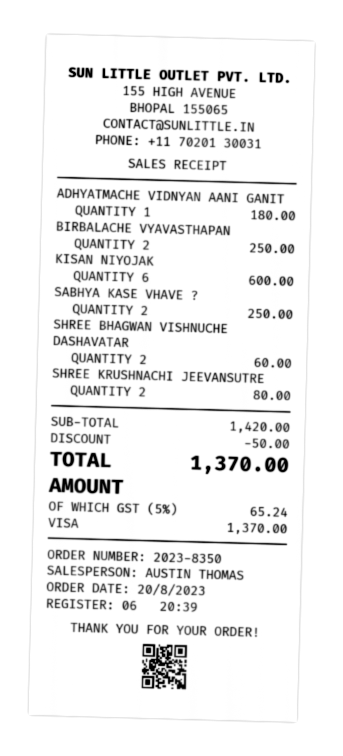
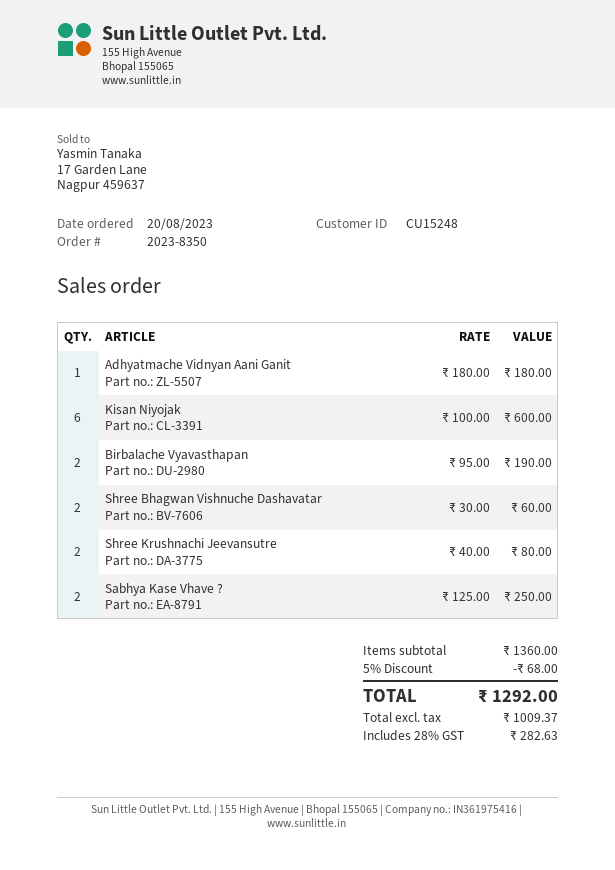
BIRBALACHE VYAVASTHAPAN: 2 for 250.00 -> 2 for 190.00
subtotal: 1420.00 -> 1360.00
discount: 50.00 -> 68.00
tax: 5% = 65.24 -> 28% = 282.63
total: 1370.00 -> 1292.00

